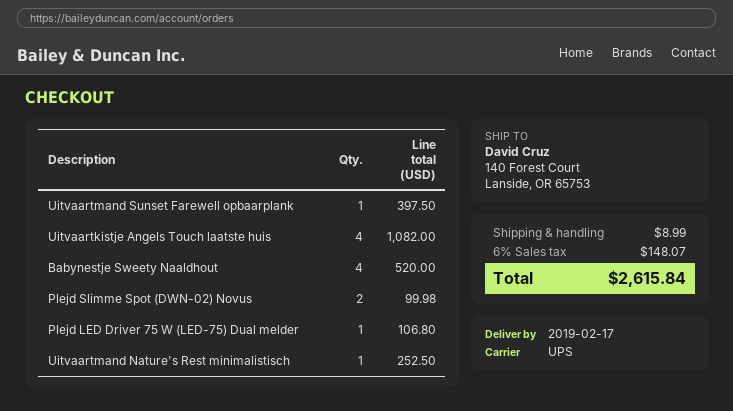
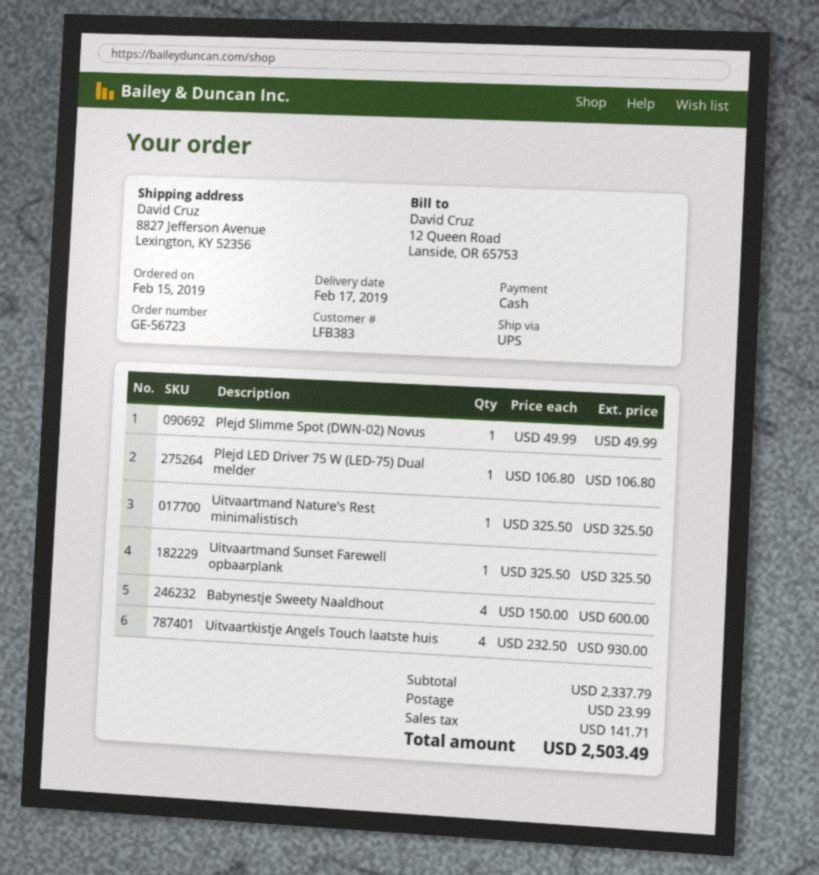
ship to: 140 Forest Court, Lanside, OR 65753 -> 8827 Jefferson Avenue, Lexington, KY 52356
Uitvaartmand Sunset Farewell opbaarplank: 1 for 397.50 -> 1 for 325.50
Uitvaartkistje Angels Touch laatste huis: 4 for 1082.00 -> 4 for 930.00
Babynestje Sweety Naaldhout: 4 for 520.00 -> 4 for 600.00
Plejd Slimme Spot (DWN-02) Novus: 2 for 99.98 -> 1 for 49.99
Uitvaartmand Nature's Rest minimalistisch: 1 for 252.50 -> 1 for 325.50
shipping: 8.99 -> 23.99
tax: 148.07 -> 141.71
total: 2615.84 -> 2503.49

